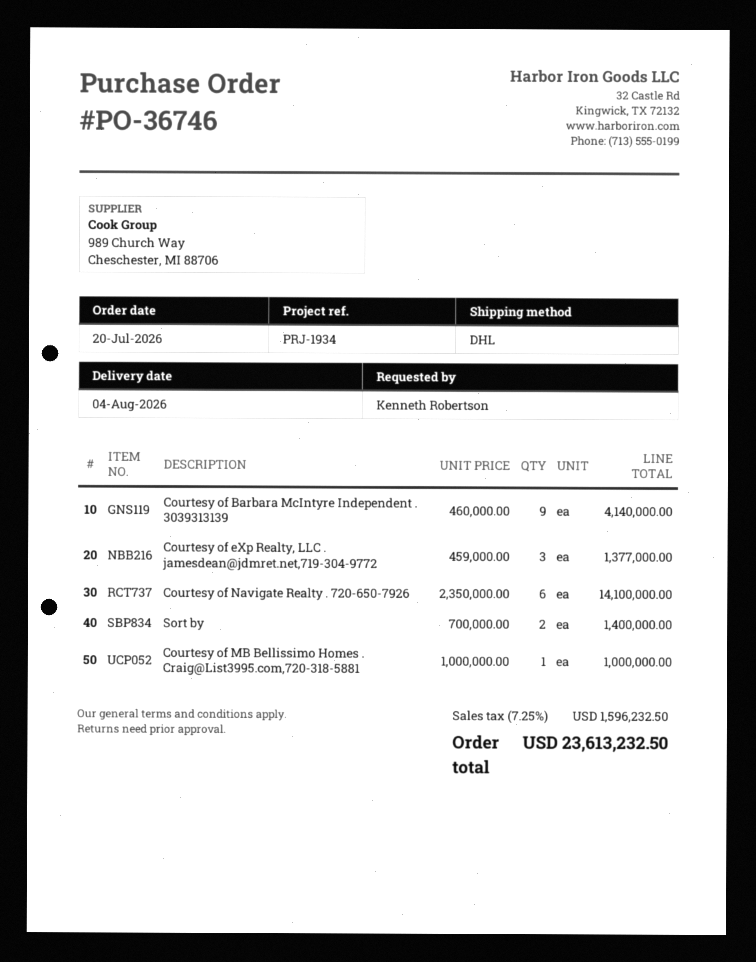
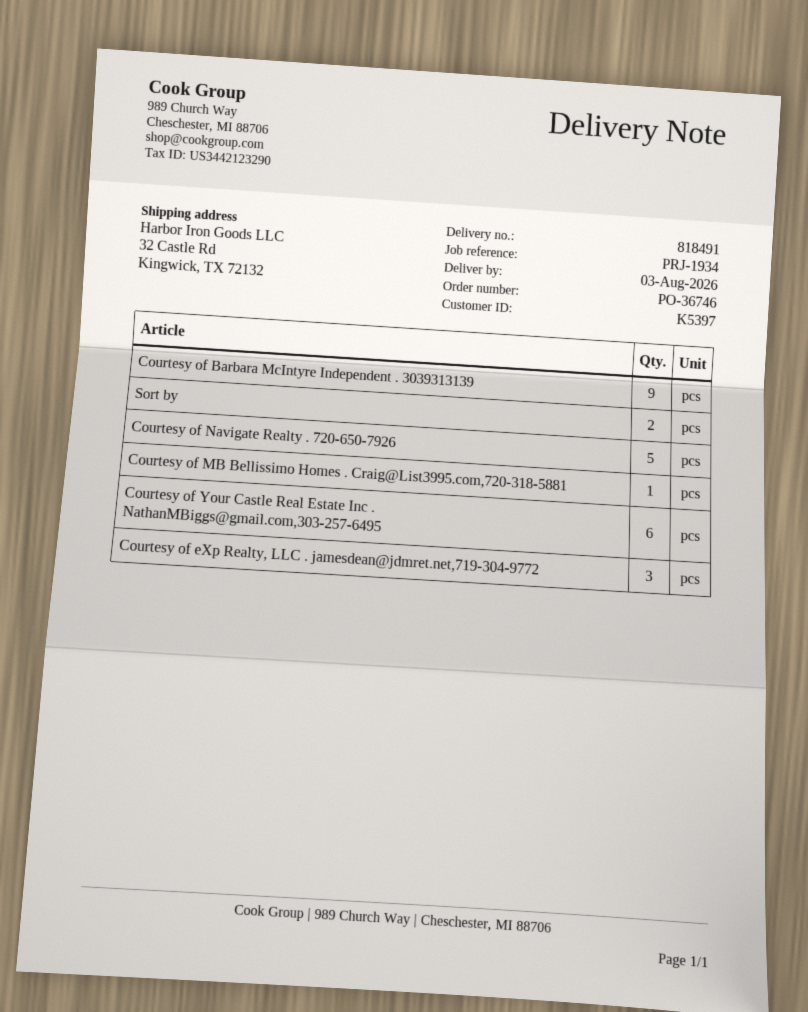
delivery date: 2026-08-04 -> 2026-08-03
Courtesy of Navigate Realty . 720-650-7926: 6 -> 5
Courtesy of Your Castle Real Estate Inc . NathanMBiggs@gmail.com,303-257-6495: none -> 6

